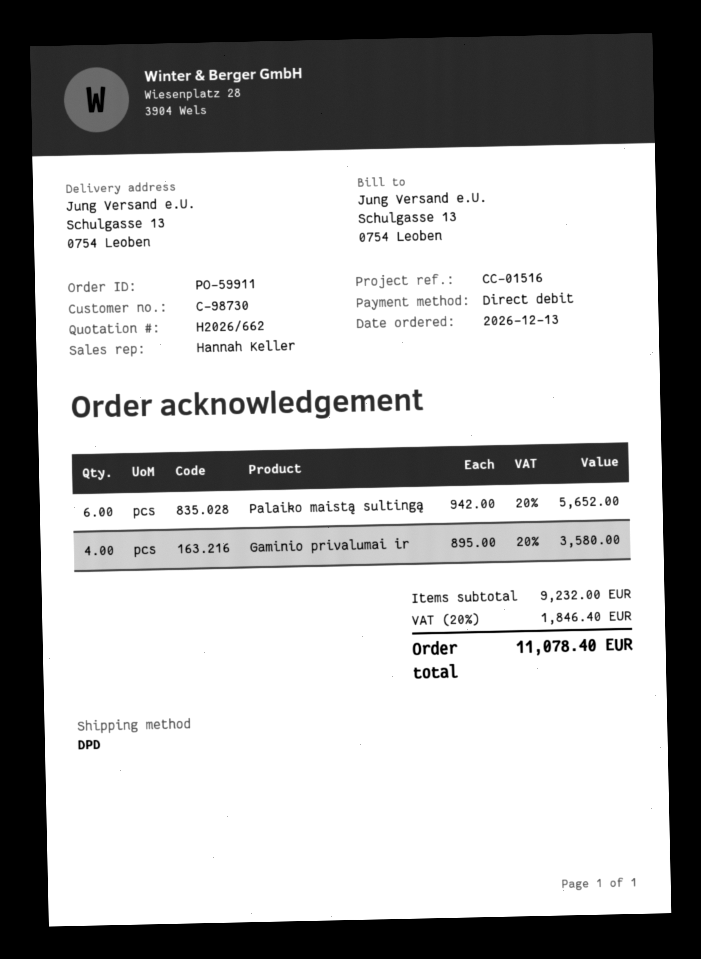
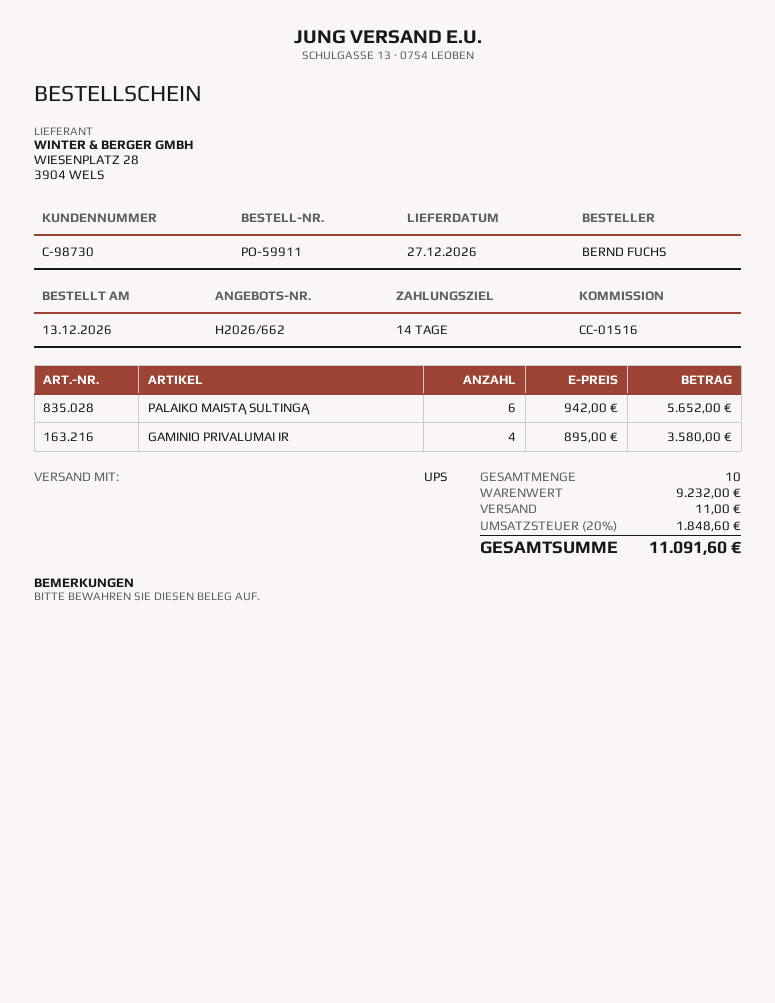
shipping method: DPD -> UPS
shipping: none -> 11.00
tax: 20% = 1846.40 -> 20% = 1848.60
total: 11078.40 -> 11091.60

